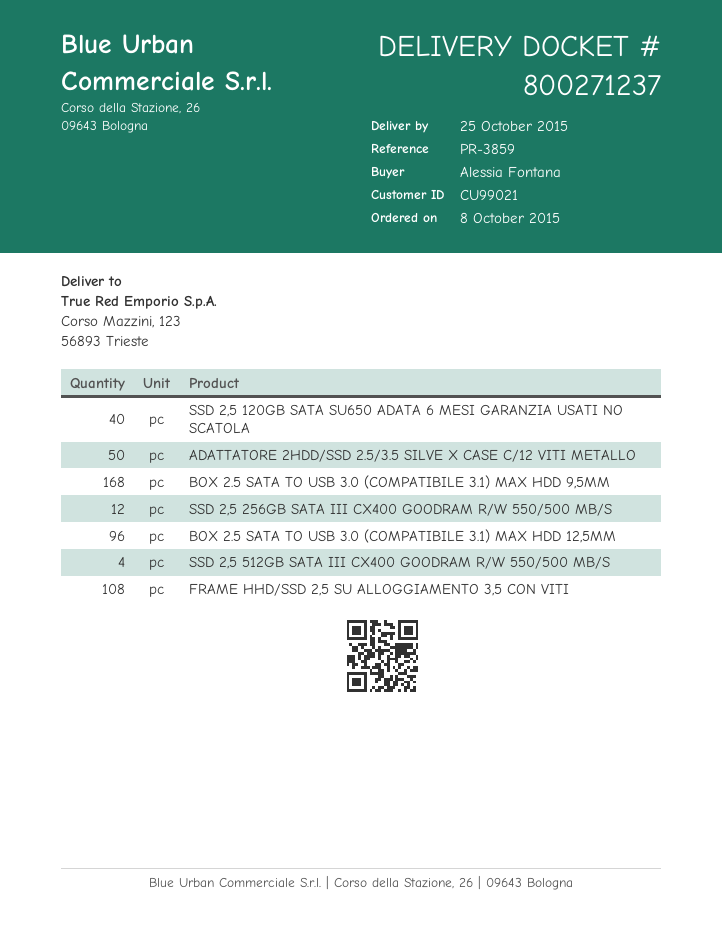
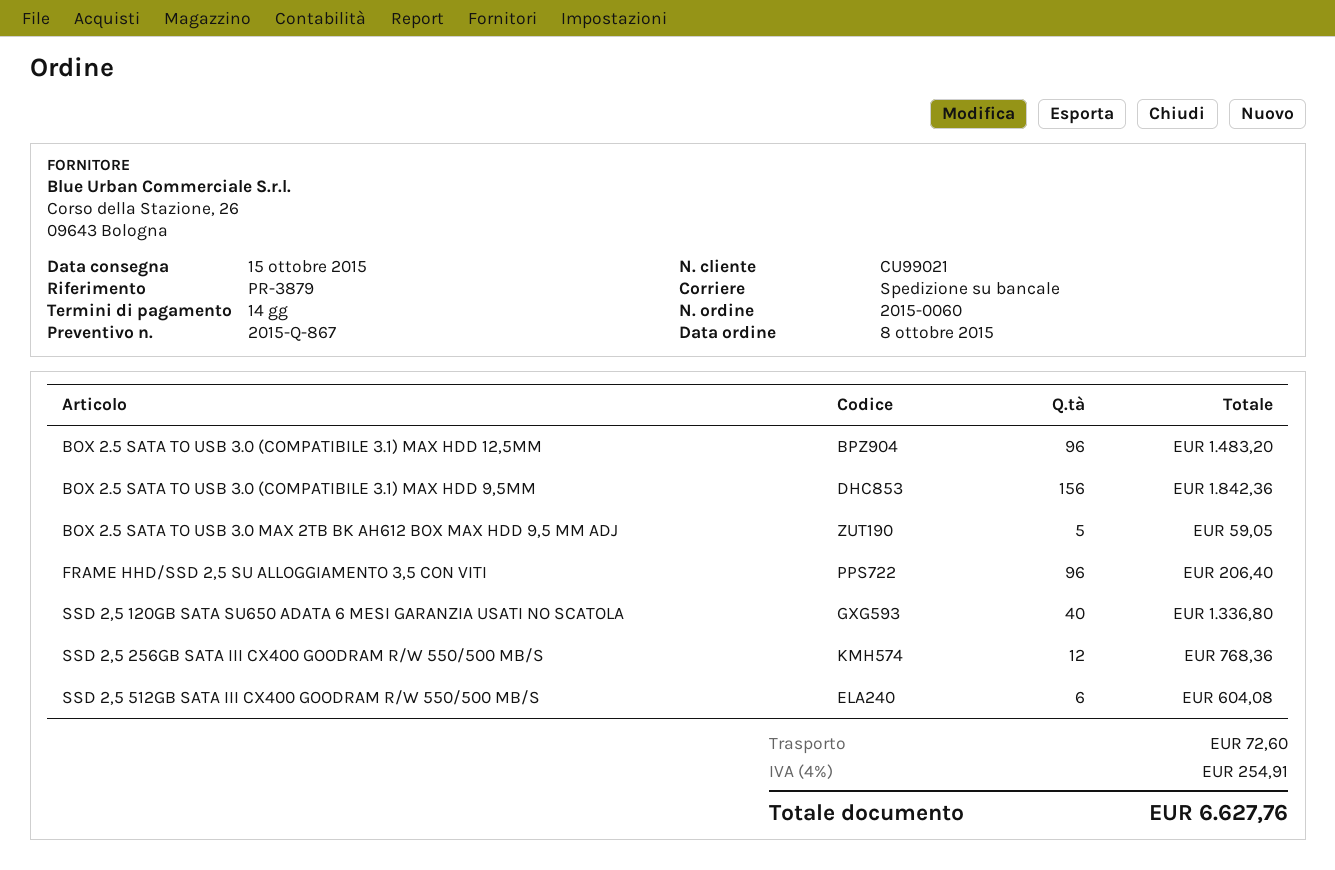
delivery date: 2015-10-25 -> 2015-10-15
reference: PR-3859 -> PR-3879
ADATTATORE 2HDD/SSD 2.5/3.5 SILVE X CASE C/12 VITI METALLO: 50 -> none
BOX 2.5 SATA TO USB 3.0 (COMPATIBILE 3.1) MAX HDD 9,5MM: 168 -> 156
SSD 2,5 512GB SATA III CX400 GOODRAM R/W 550/500 MB/S: 4 -> 6
FRAME HHD/SSD 2,5 SU ALLOGGIAMENTO 3,5 CON VITI: 108 -> 96
BOX 2.5 SATA TO USB 3.0 MAX 2TB BK AH612 BOX MAX HDD 9,5 MM ADJ: none -> 5

